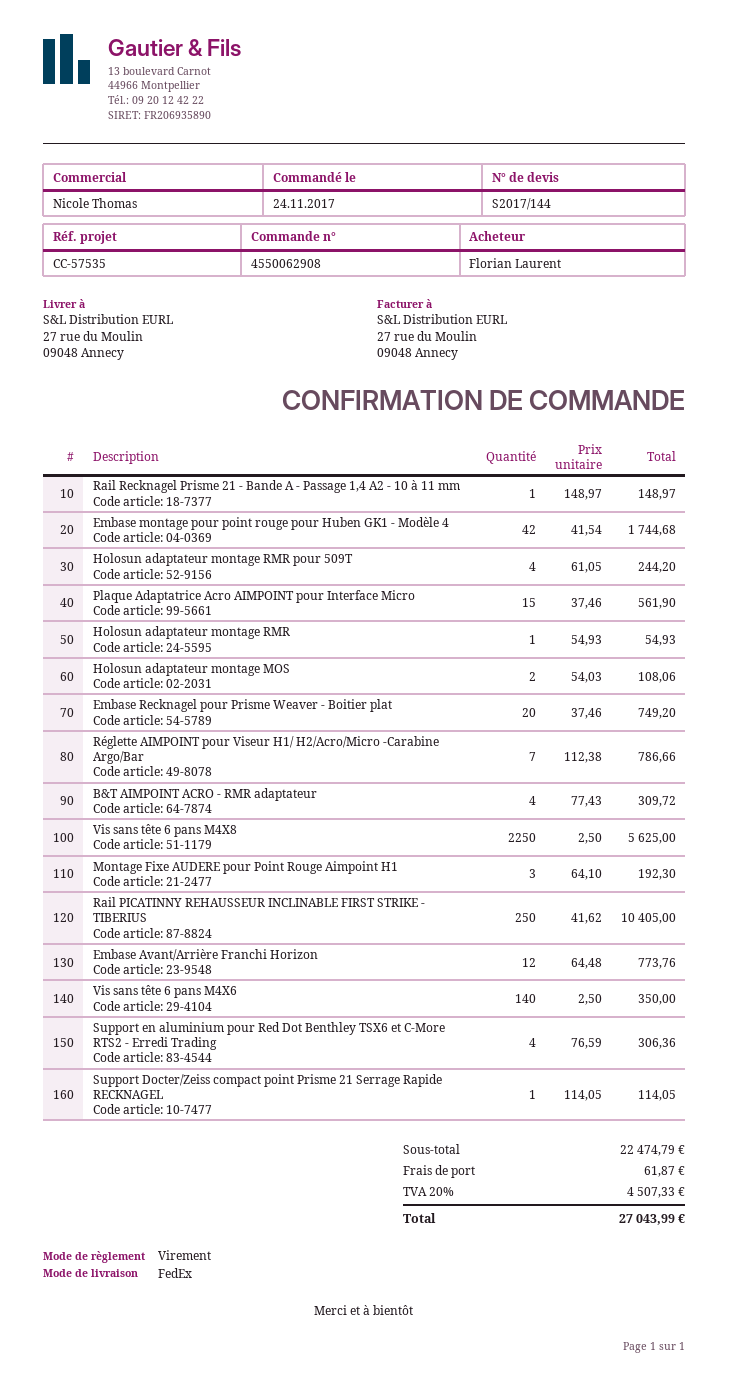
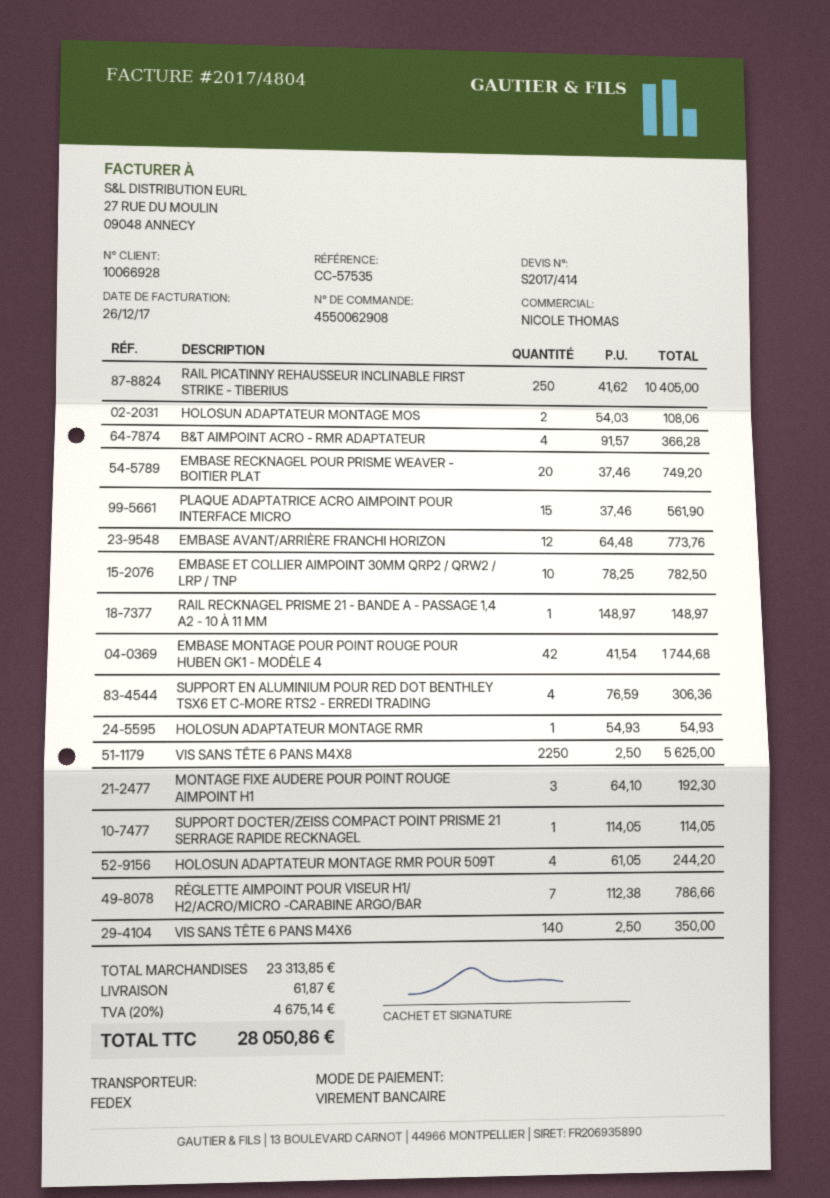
quote number: S2017/144 -> S2017/414
B&T AIMPOINT ACRO - RMR adaptateur: 4 x 77.43 = 309.72 -> 4 x 91.57 = 366.28
EMBASE ET COLLIER AIMPOINT 30MM QRP2 / QRW2 / LRP / TNP: none -> 10 x 78.25 = 782.50
subtotal: 22474.79 -> 23313.85
tax: 20% = 4507.33 -> 20% = 4675.14
total: 27043.99 -> 28050.86

